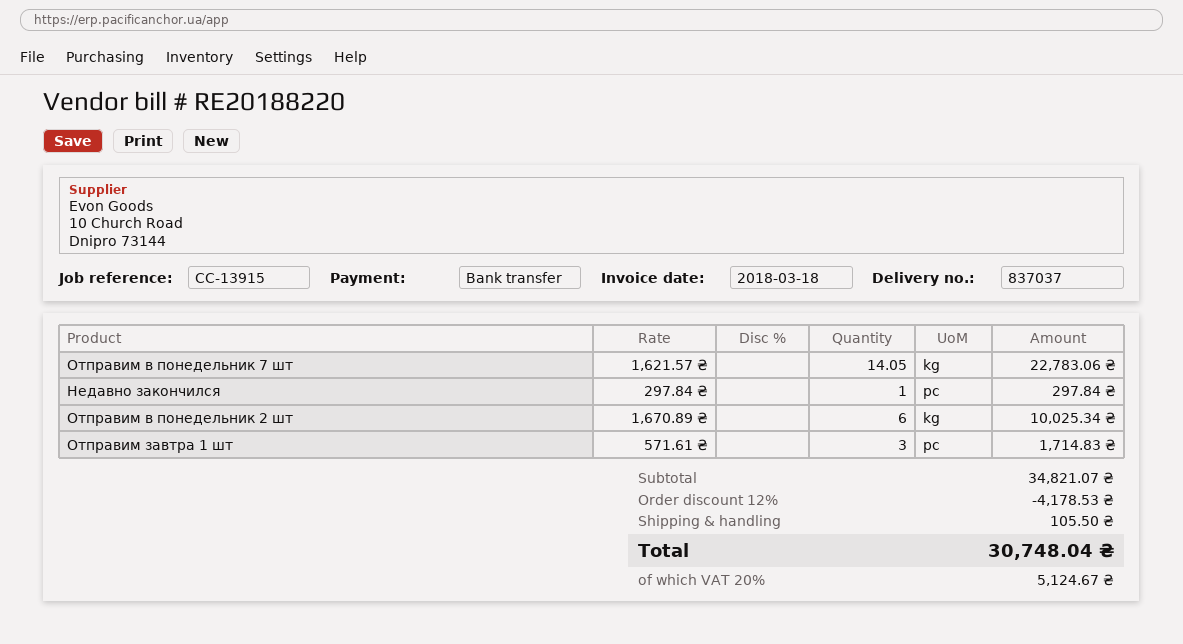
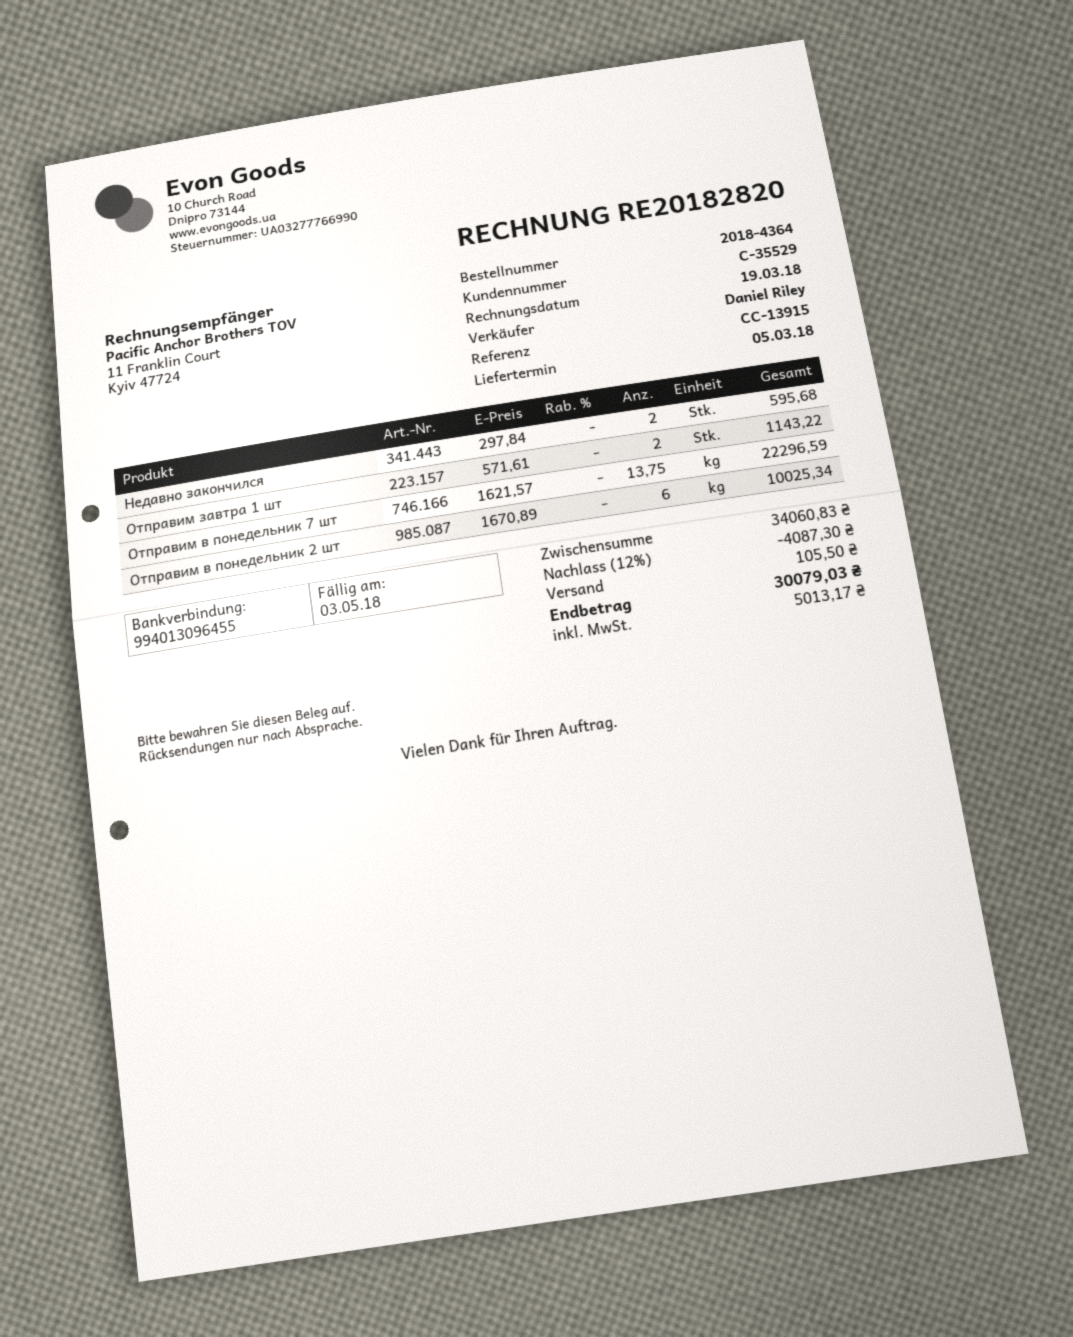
invoice number: RE20188220 -> RE20182820
invoice date: 2018-03-18 -> 2018-03-19
Отправим в понедельник 7 шт: 14.05 x 1621.57 = 22783.06 -> 13.75 x 1621.57 = 22296.59
Недавно закончился: 1 x 297.84 = 297.84 -> 2 x 297.84 = 595.68
Отправим завтра 1 шт: 3 x 571.61 = 1714.83 -> 2 x 571.61 = 1143.22
subtotal: 34821.07 -> 34060.83
discount: 12% = 4178.53 -> 12% = 4087.30
tax: 5124.67 -> 5013.17
total: 30748.04 -> 30079.03

